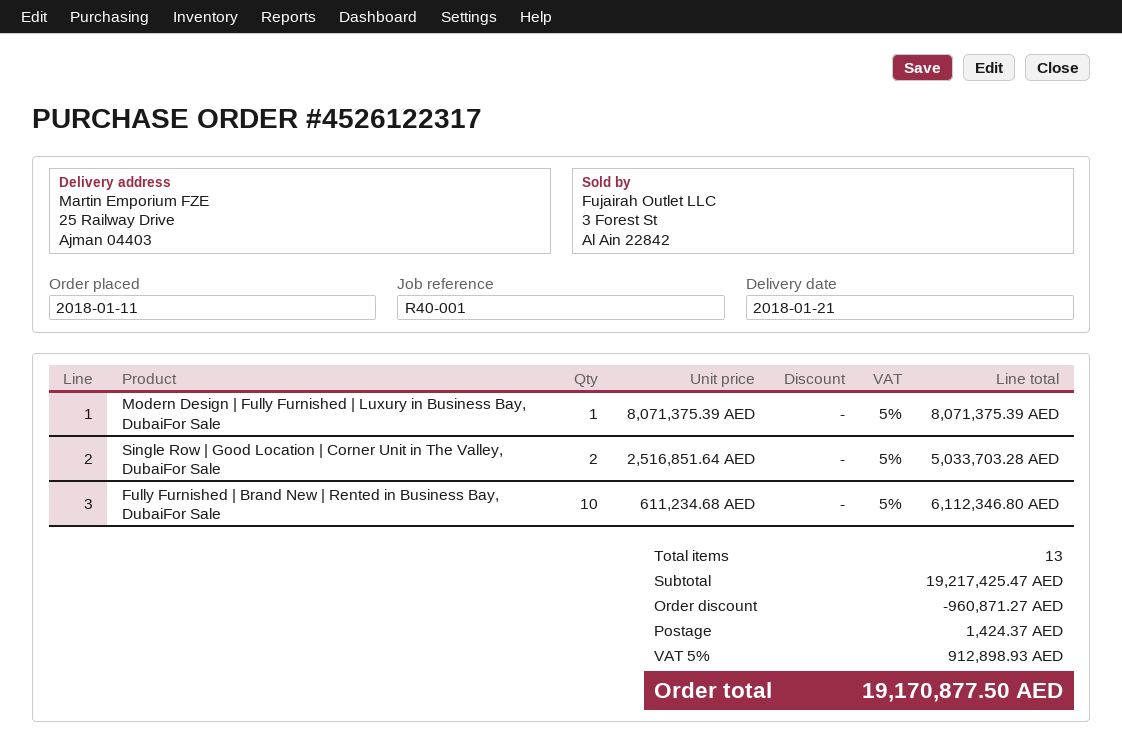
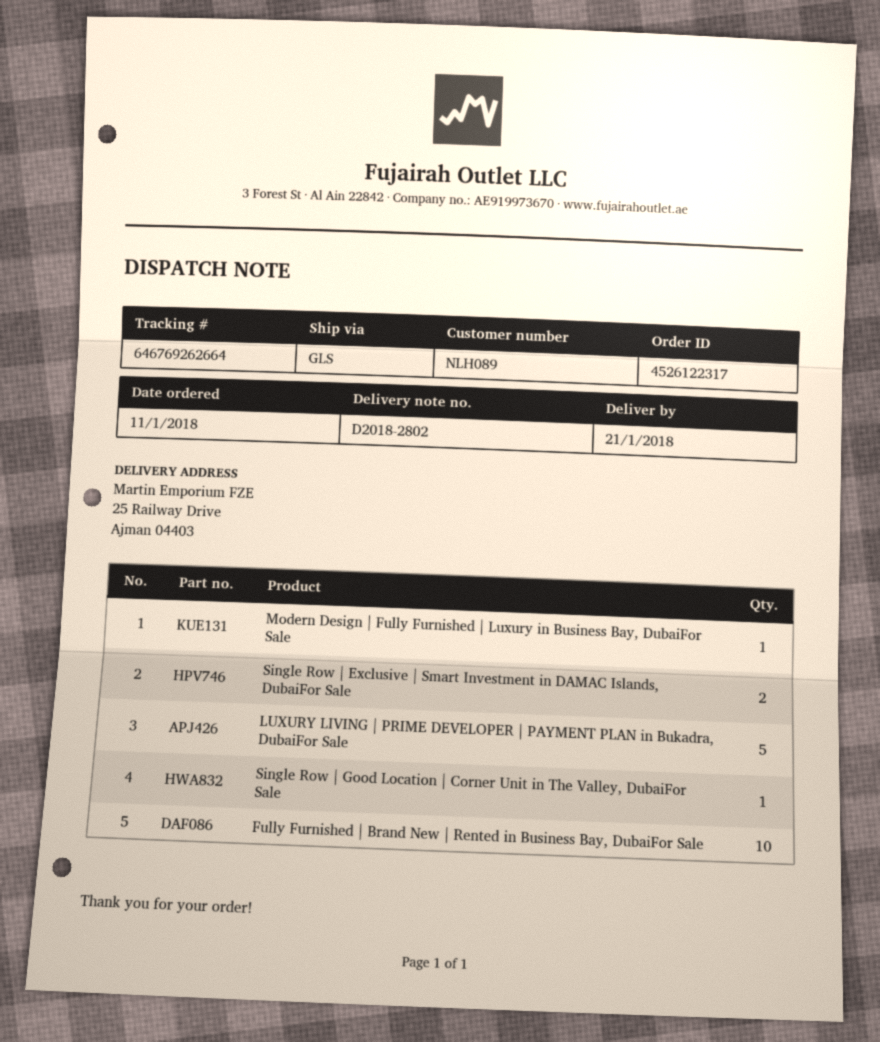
Single Row | Good Location | Corner Unit in The Valley, DubaiFor Sale: 2 -> 1
Single Row | Exclusive | Smart Investment in DAMAC Islands, DubaiFor Sale: none -> 2
LUXURY LIVING | PRIME DEVELOPER | PAYMENT PLAN in Bukadra, DubaiFor Sale: none -> 5

